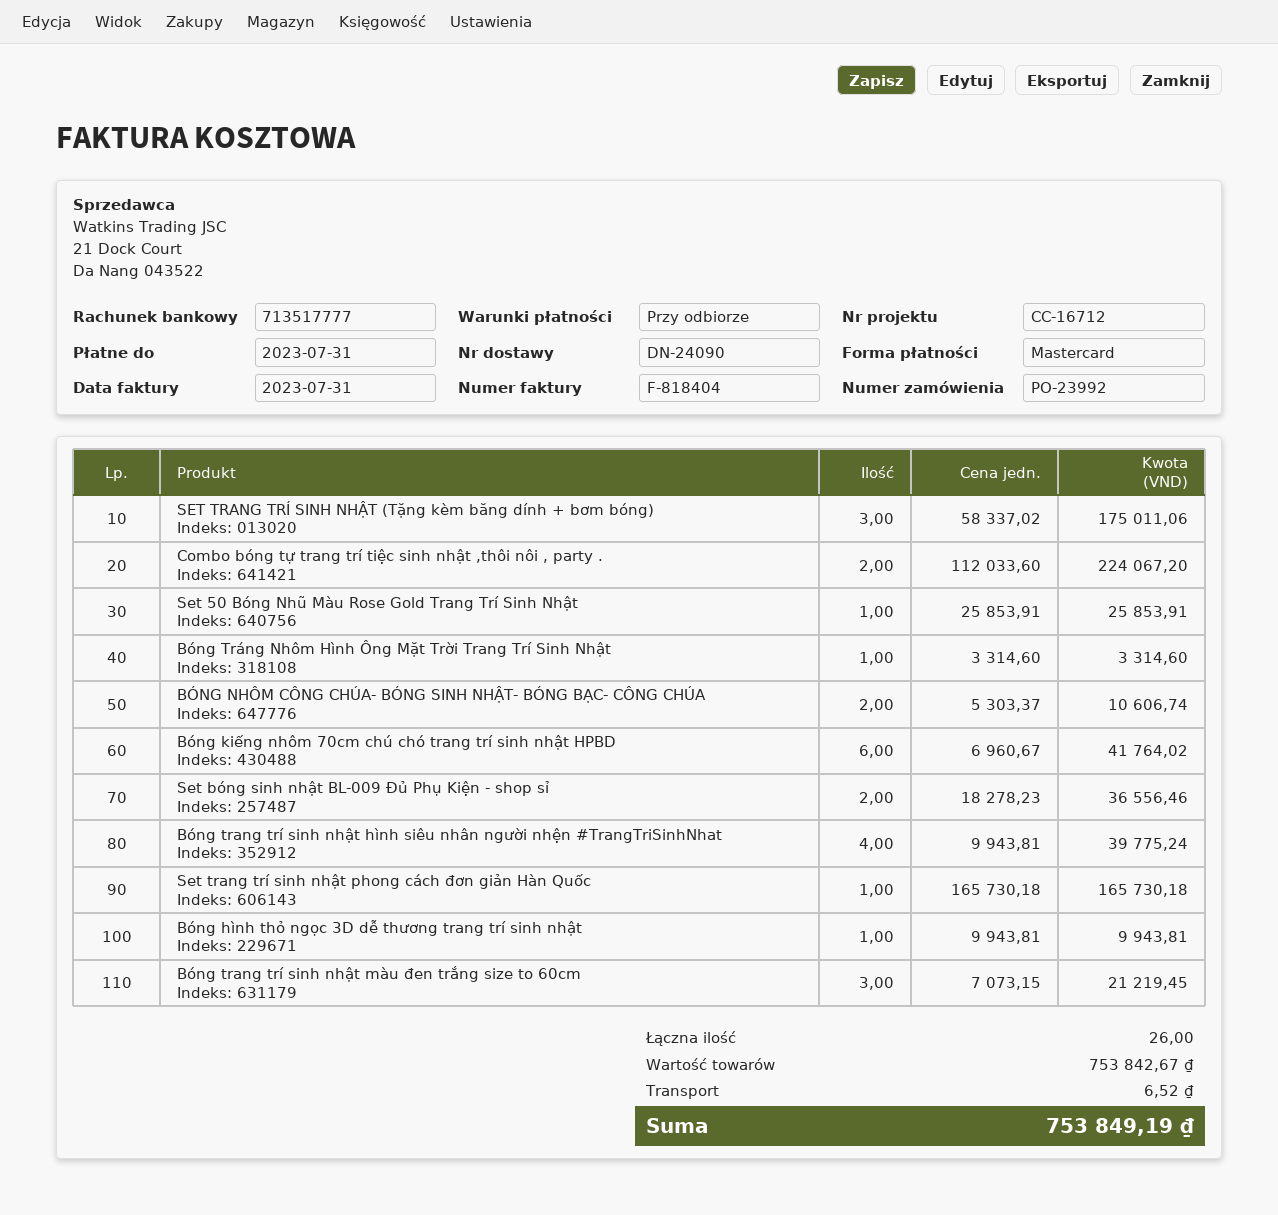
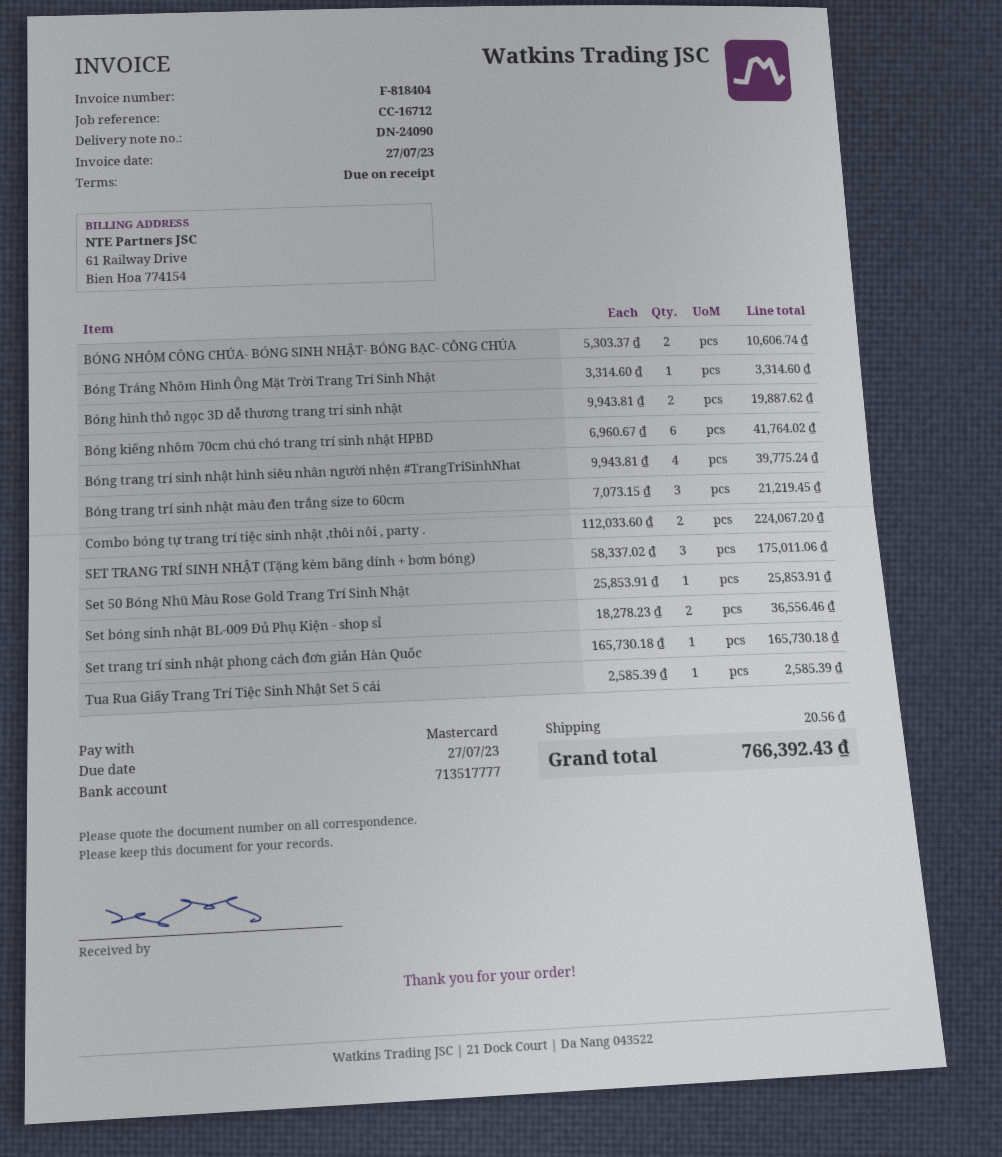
invoice date: 2023-07-31 -> 2023-07-27
due date: 2023-07-31 -> 2023-07-27
Bóng hình thỏ ngọc 3D dễ thương trang trí sinh nhật: 1 x 9943.81 = 9943.81 -> 2 x 9943.81 = 19887.62
Tua Rua Giấy Trang Trí Tiệc Sinh Nhật Set 5 cái: none -> 1 x 2585.39 = 2585.39
shipping: 6.52 -> 20.56
total: 753849.19 -> 766392.43

